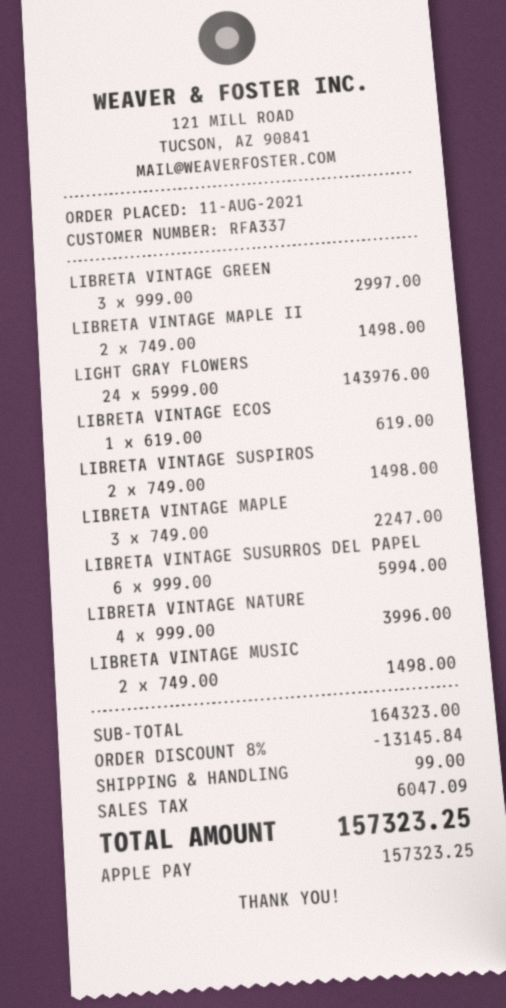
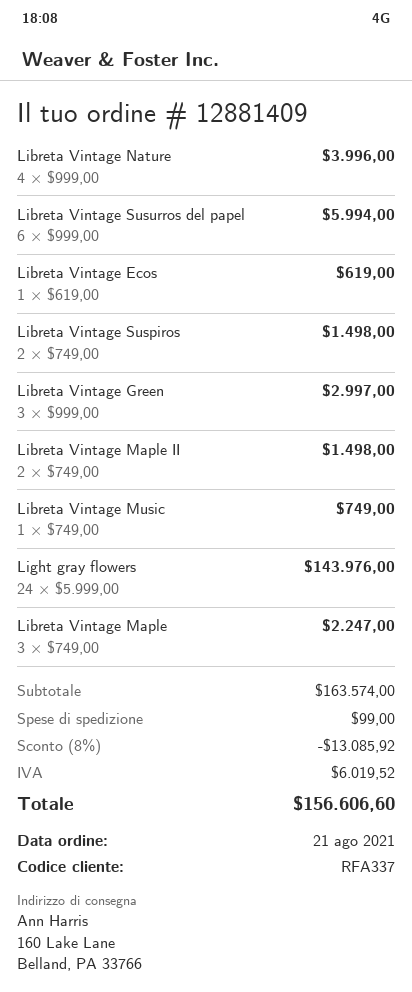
order date: 2021-08-11 -> 2021-08-21
LIBRETA VINTAGE MUSIC: 2 x 749.00 = 1498.00 -> 1 x 749.00 = 749.00
subtotal: 164323.00 -> 163574.00
discount: 8% = 13145.84 -> 8% = 13085.92
tax: 6047.09 -> 6019.52
total: 157323.25 -> 156606.60

